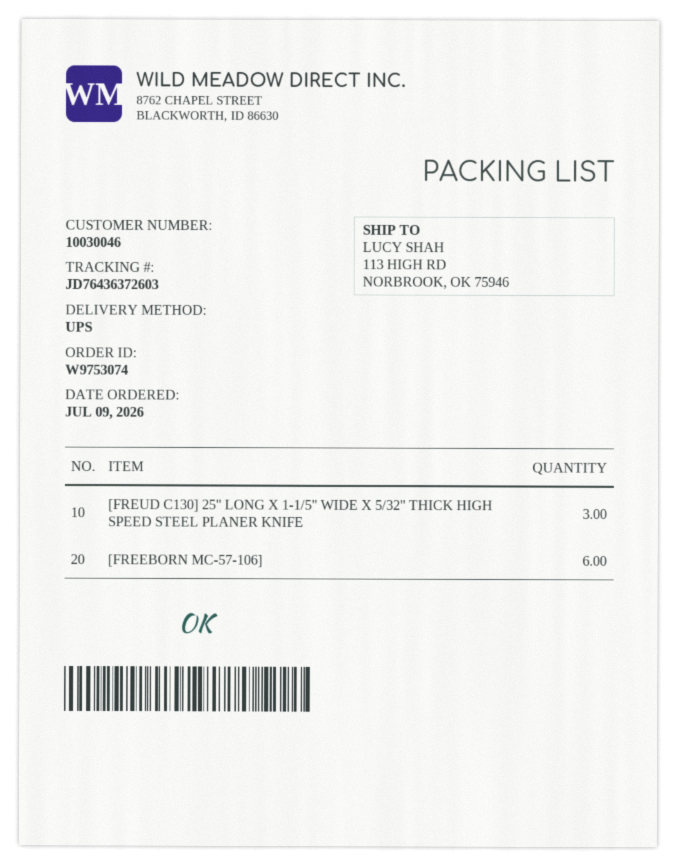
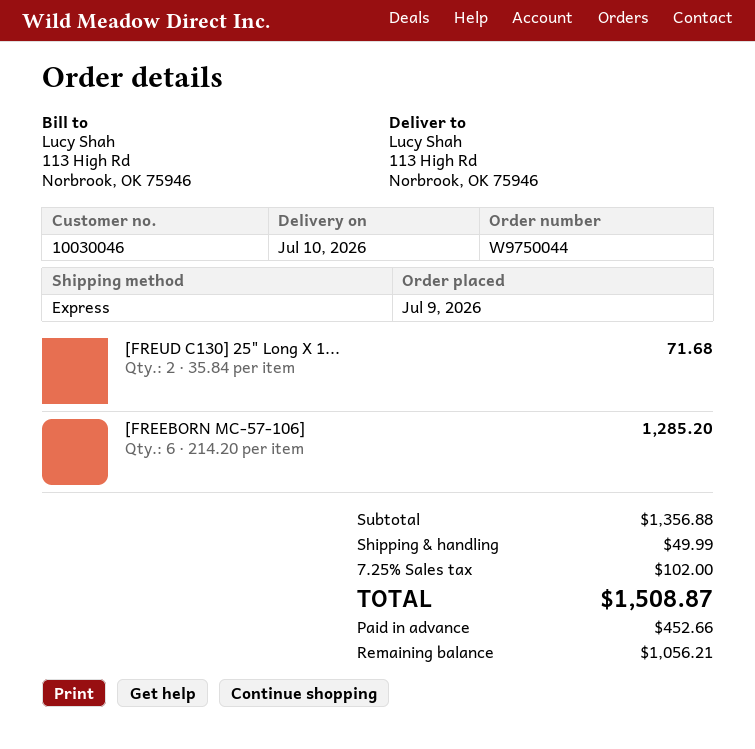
order number: W9753074 -> W9750044
shipping method: UPS -> express
[FREUD C130] 25" LONG X 1-1/5" WIDE X 5/32" THICK HIGH SPEED STEEL PLANER KNIFE: 3 -> 2

